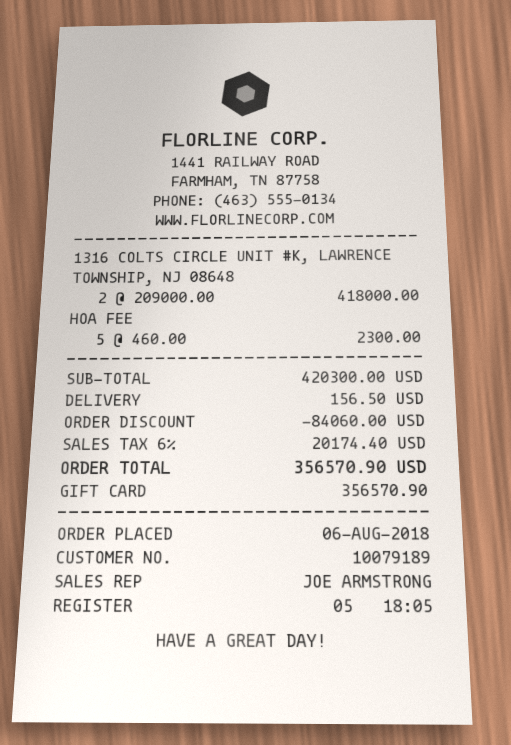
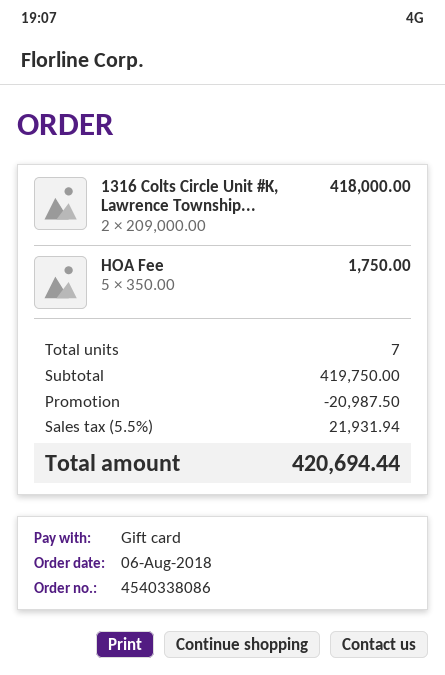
HOA FEE: 5 x 460.00 = 2300.00 -> 5 x 350.00 = 1750.00
subtotal: 420300.00 -> 419750.00
discount: 84060.00 -> 20987.50
shipping: 156.50 -> none
tax: 6% = 20174.40 -> 5.5% = 21931.94
total: 356570.90 -> 420694.44

